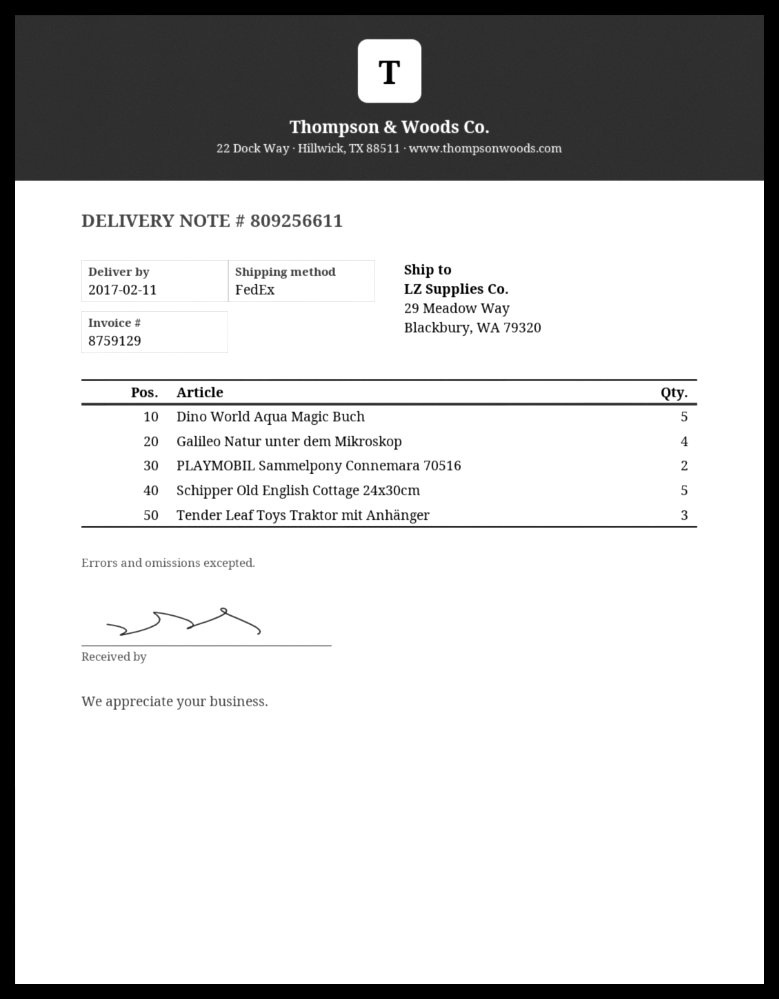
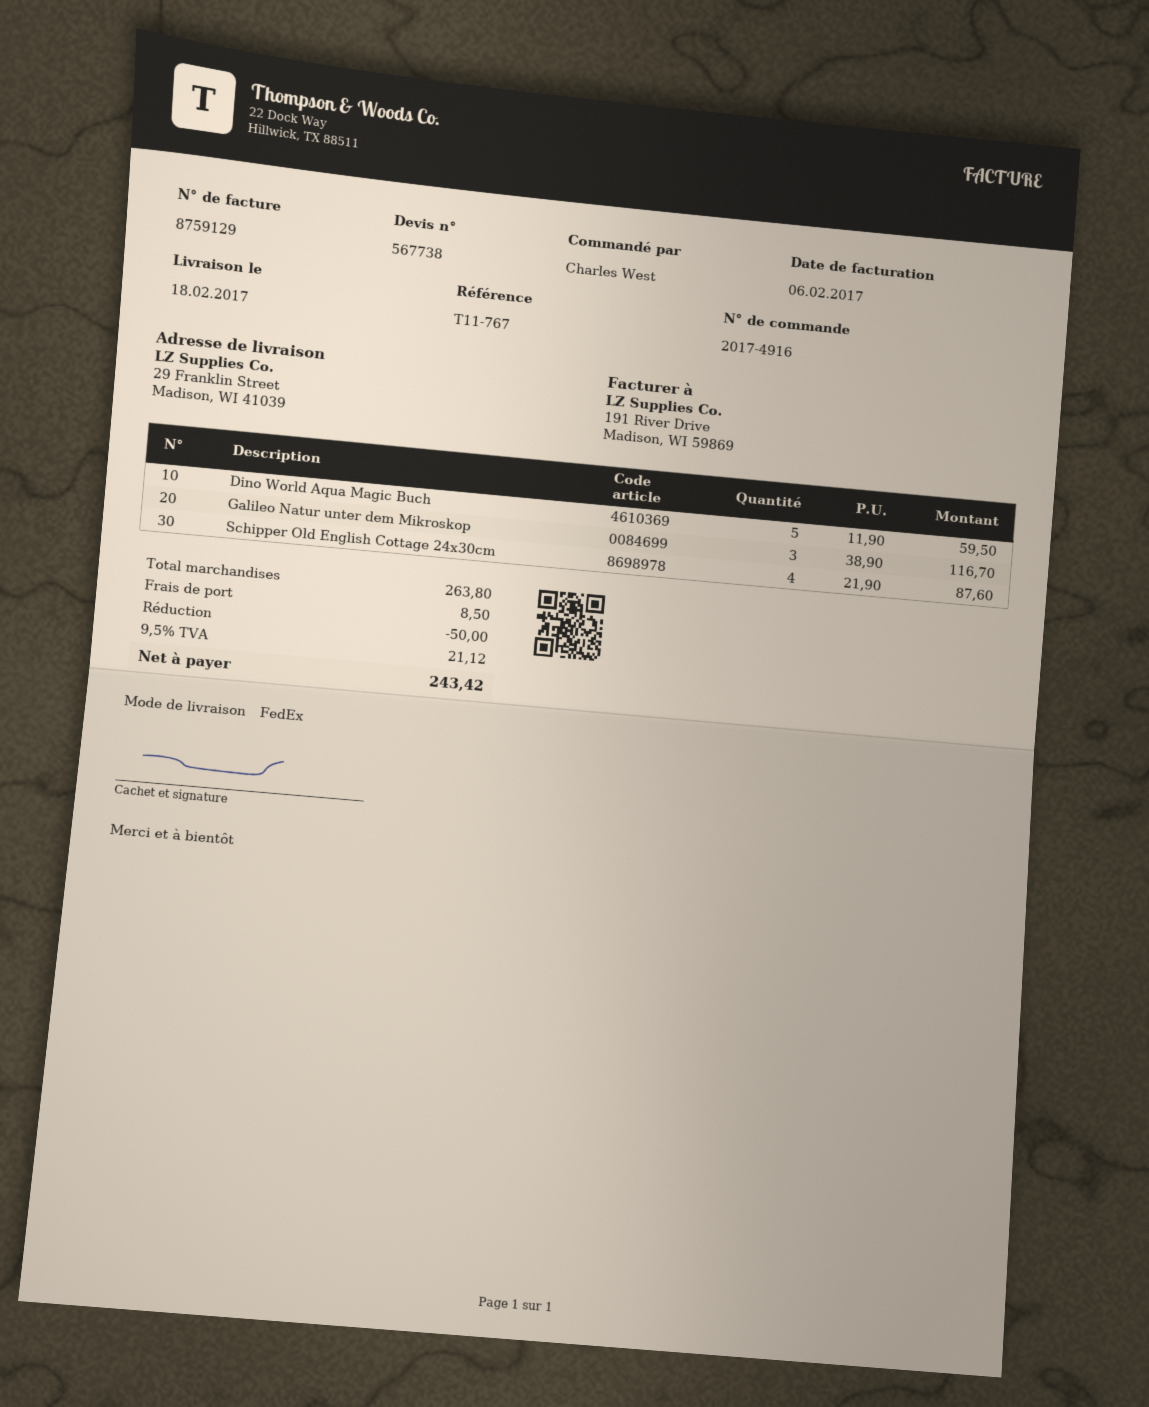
delivery date: 2017-02-11 -> 2017-02-18
ship to: 29 Meadow Way, Blackbury, WA 79320 -> 29 Franklin Street, Madison, WI 41039
Galileo Natur unter dem Mikroskop: 4 -> 3
PLAYMOBIL Sammelpony Connemara 70516: 2 -> none
Schipper Old English Cottage 24x30cm: 5 -> 4
Tender Leaf Toys Traktor mit Anhänger: 3 -> none

